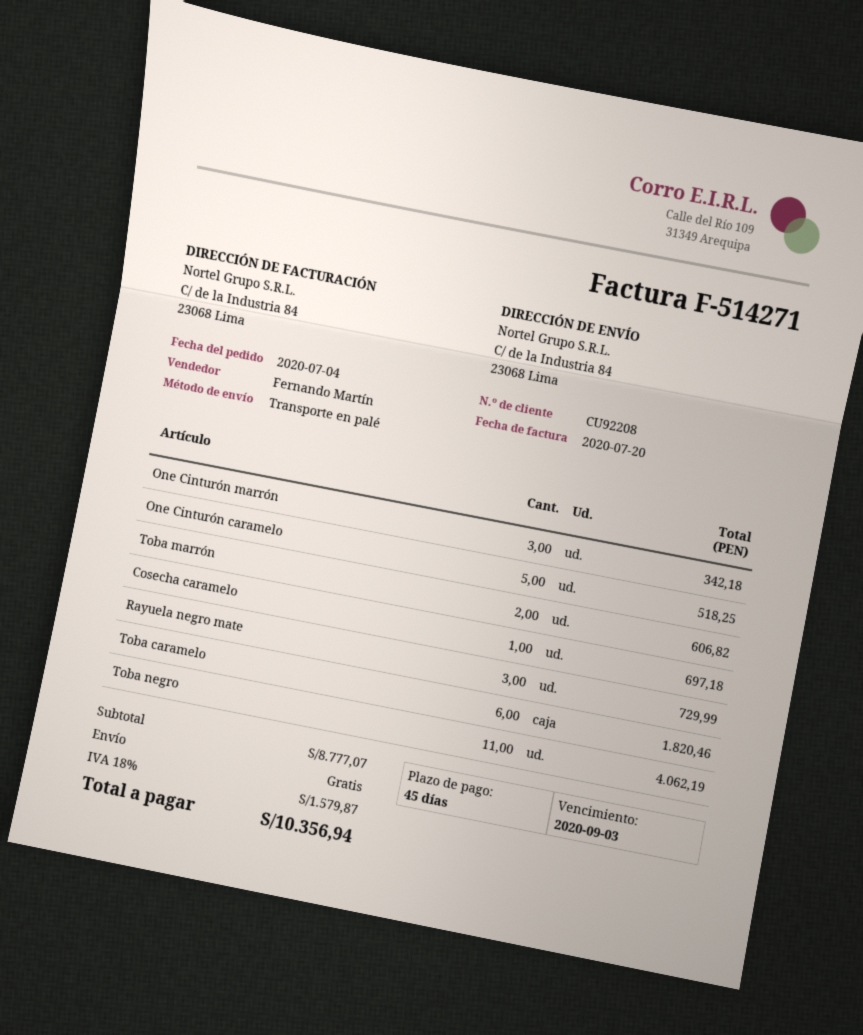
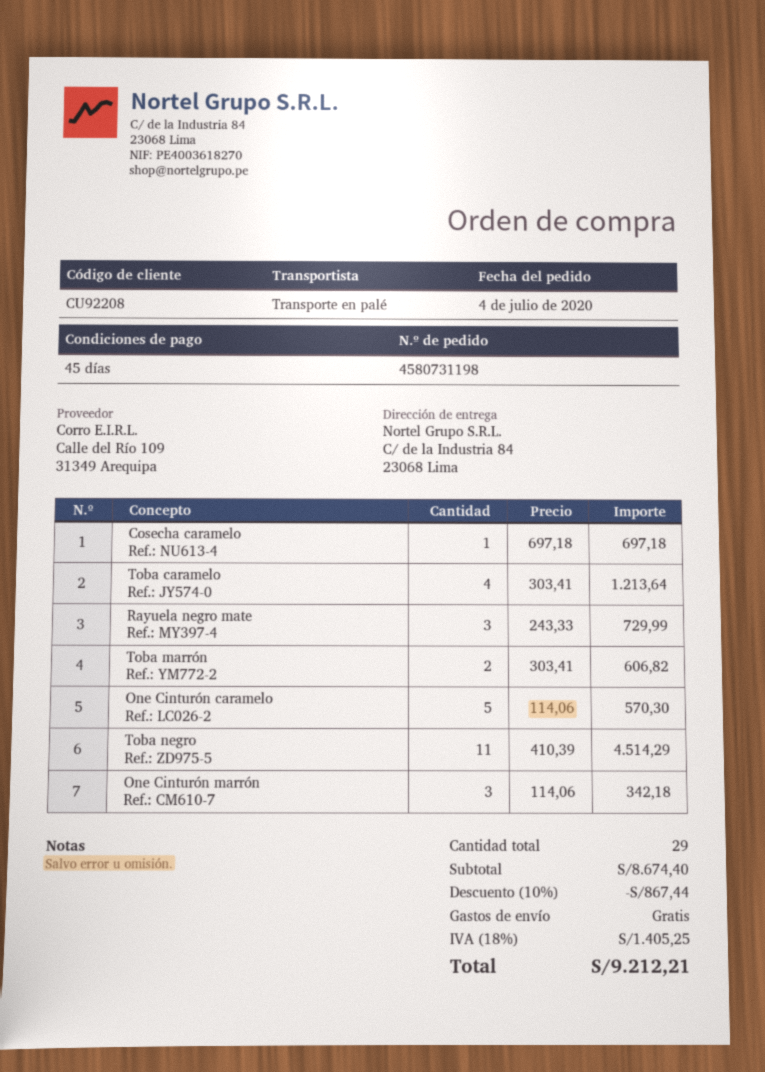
One Cinturón caramelo: 5 for 518.25 -> 5 for 570.30
Toba caramelo: 6 for 1820.46 -> 4 for 1213.64
Toba negro: 11 for 4062.19 -> 11 for 4514.29
subtotal: 8777.07 -> 8674.40
discount: none -> 10% = 867.44
tax: 18% = 1579.87 -> 18% = 1405.25
total: 10356.94 -> 9212.21

